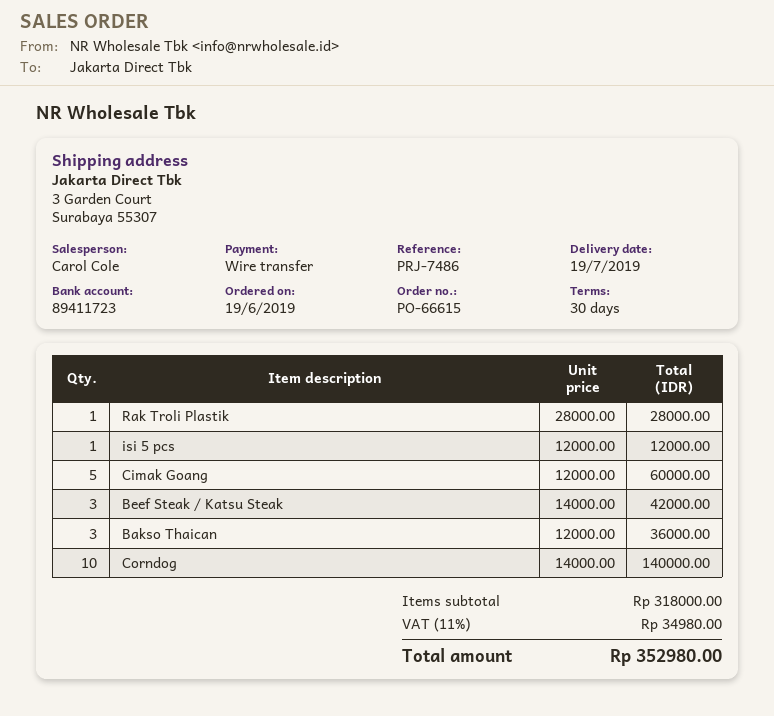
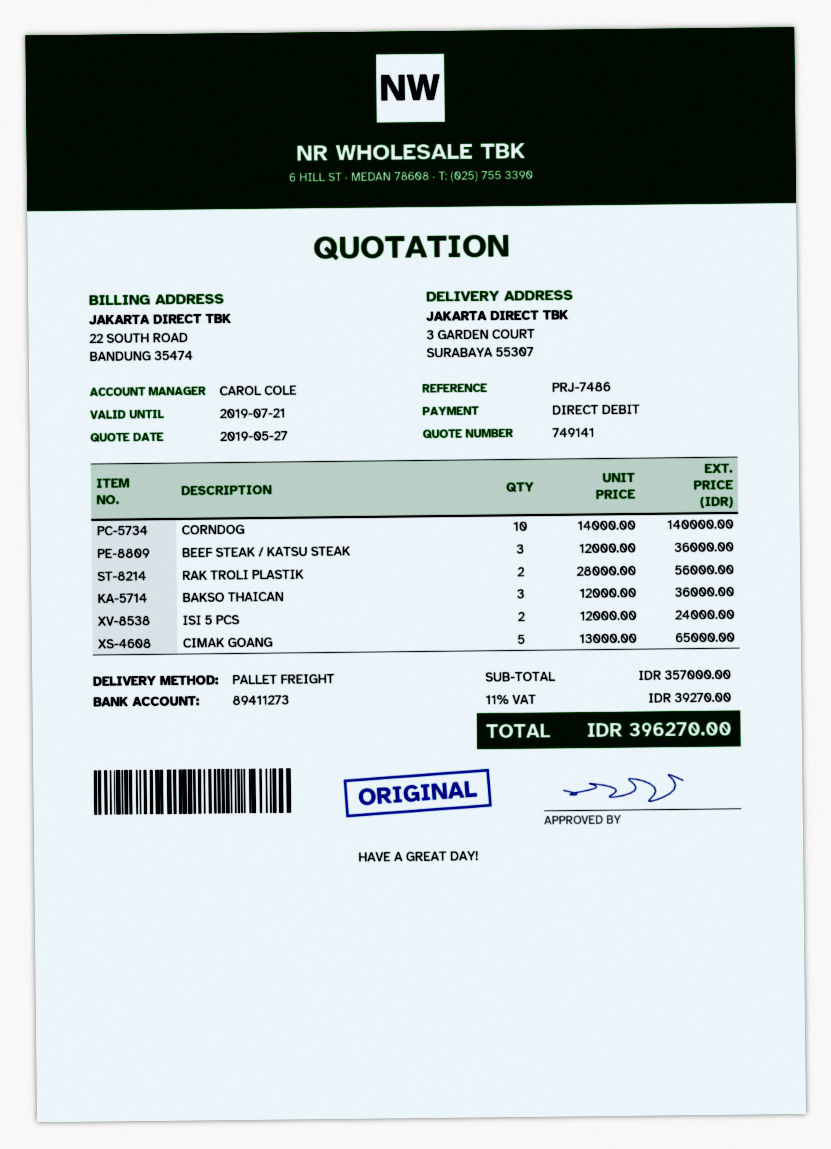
payment method: bank transfer -> direct debit
bank account: 89411723 -> 89411273
Rak Troli Plastik: 1 x 28000.00 = 28000.00 -> 2 x 28000.00 = 56000.00
isi 5 pcs: 1 x 12000.00 = 12000.00 -> 2 x 12000.00 = 24000.00
Cimak Goang: 5 x 12000.00 = 60000.00 -> 5 x 13000.00 = 65000.00
Beef Steak / Katsu Steak: 3 x 14000.00 = 42000.00 -> 3 x 12000.00 = 36000.00
subtotal: 318000.00 -> 357000.00
tax: 11% = 34980.00 -> 11% = 39270.00
total: 352980.00 -> 396270.00

